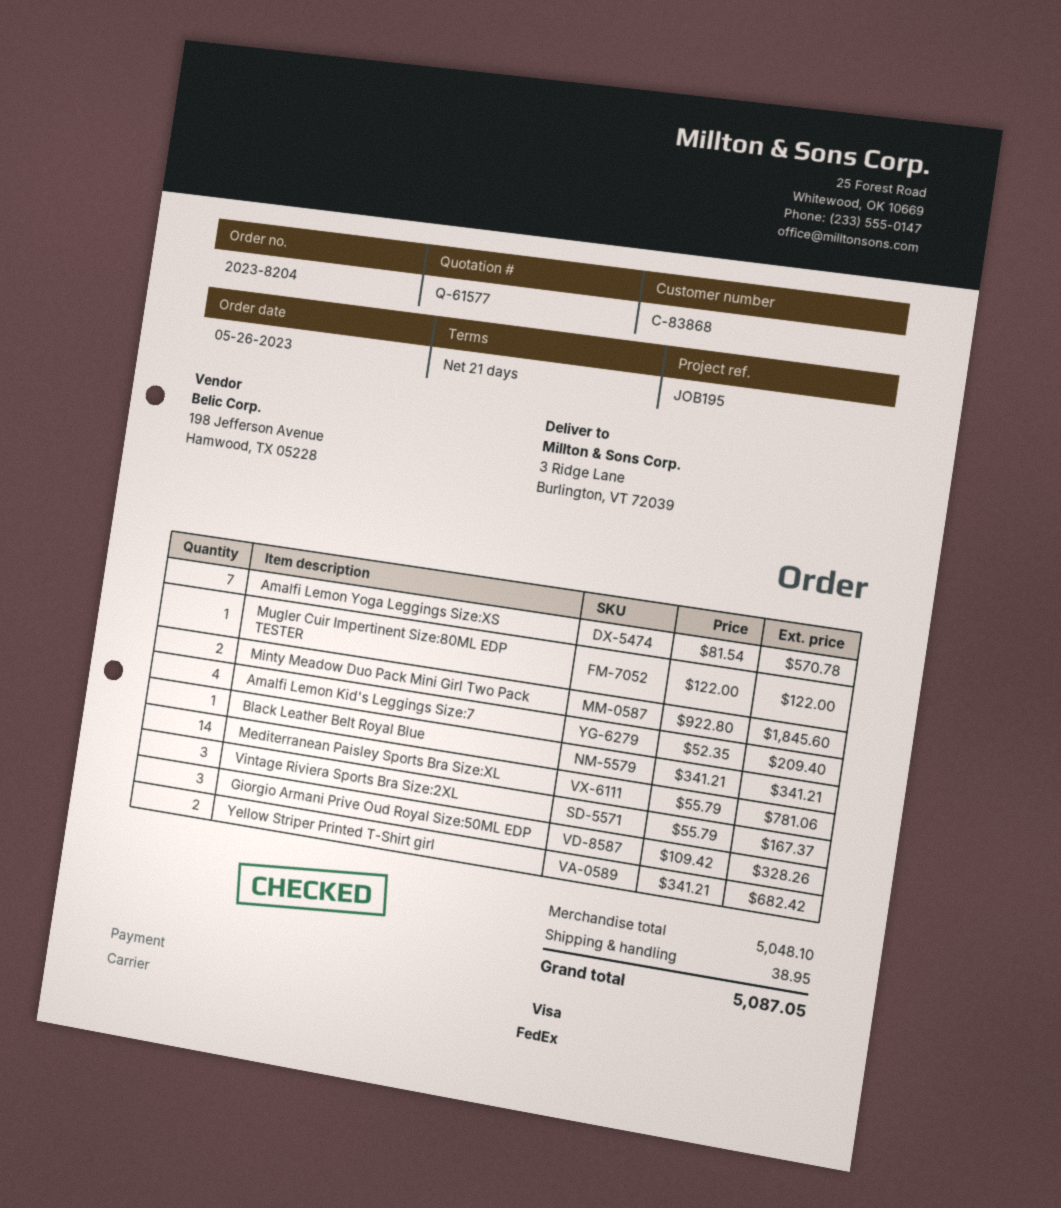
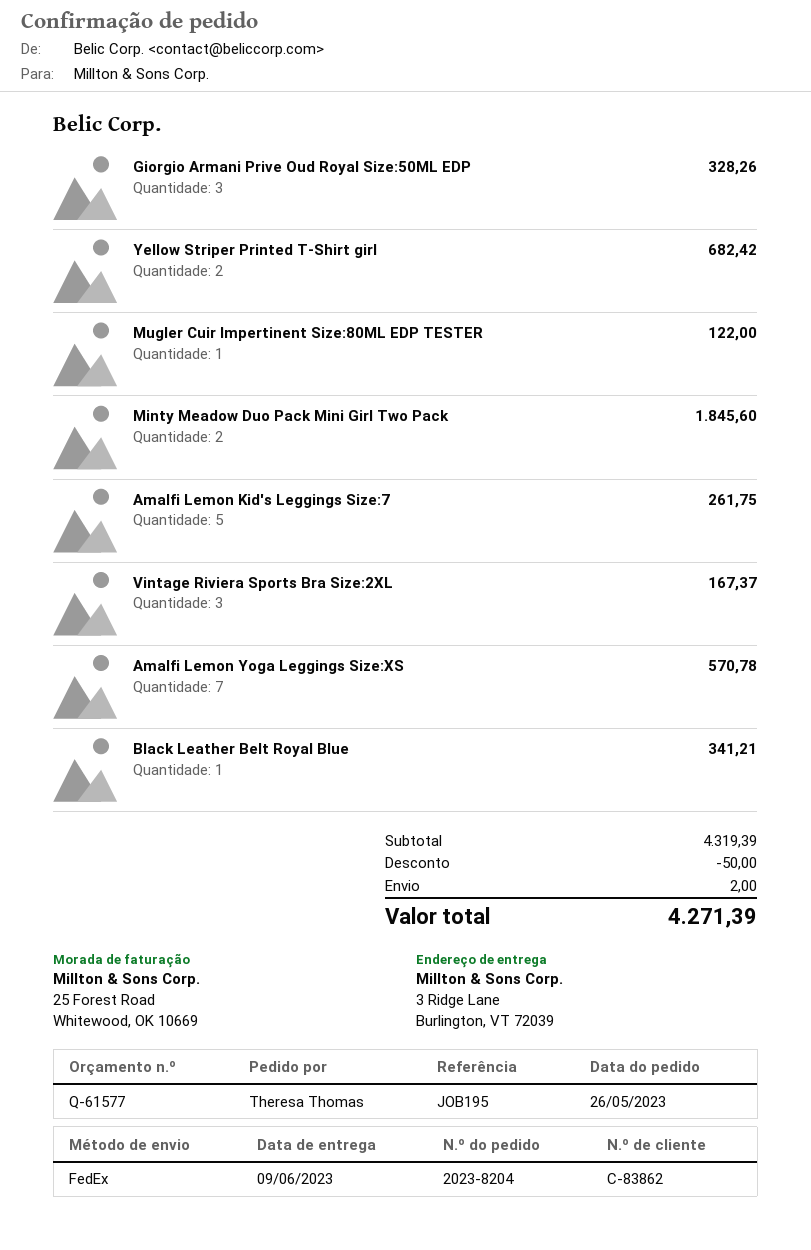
customer number: C-83868 -> C-83862
Amalfi Lemon Kid's Leggings Size:7: 4 for 209.40 -> 5 for 261.75
Mediterranean Paisley Sports Bra Size:XL: 14 for 781.06 -> none
subtotal: 5048.10 -> 4319.39
discount: none -> 50.00
shipping: 38.95 -> 2.00
total: 5087.05 -> 4271.39

